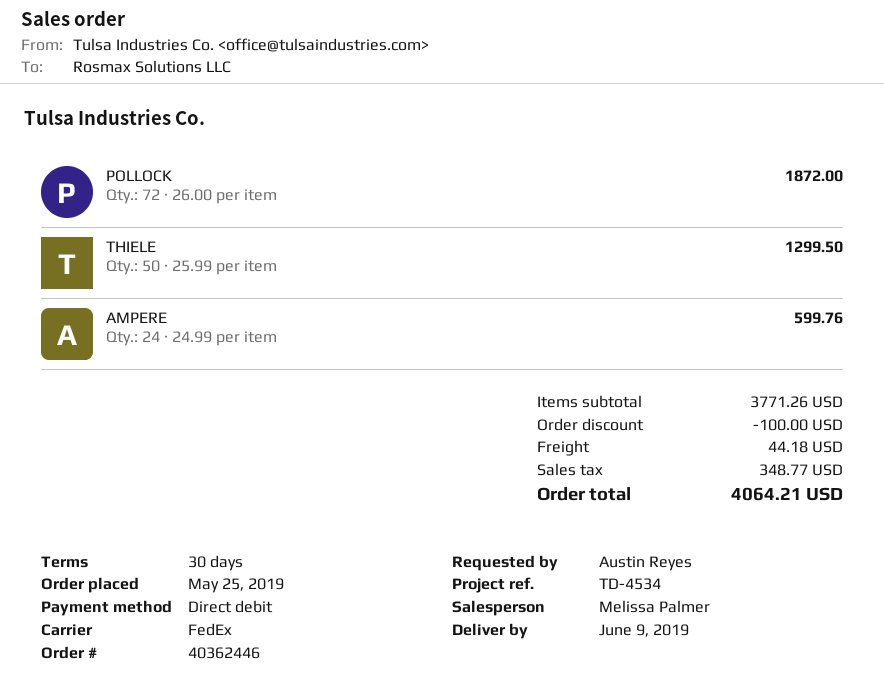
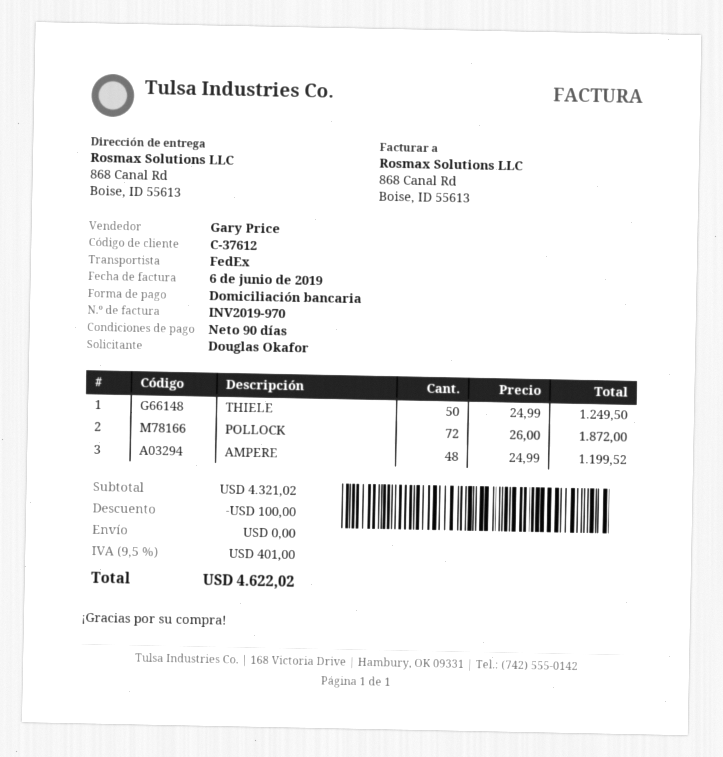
payment terms: 30 days -> 90 days
ordered by: Austin Reyes -> Douglas Okafor
sales rep: Melissa Palmer -> Gary Price
THIELE: 50 x 25.99 = 1299.50 -> 50 x 24.99 = 1249.50
AMPERE: 24 x 24.99 = 599.76 -> 48 x 24.99 = 1199.52
subtotal: 3771.26 -> 4321.02
shipping: 44.18 -> 0.00
tax: 348.77 -> 401.00
total: 4064.21 -> 4622.02

